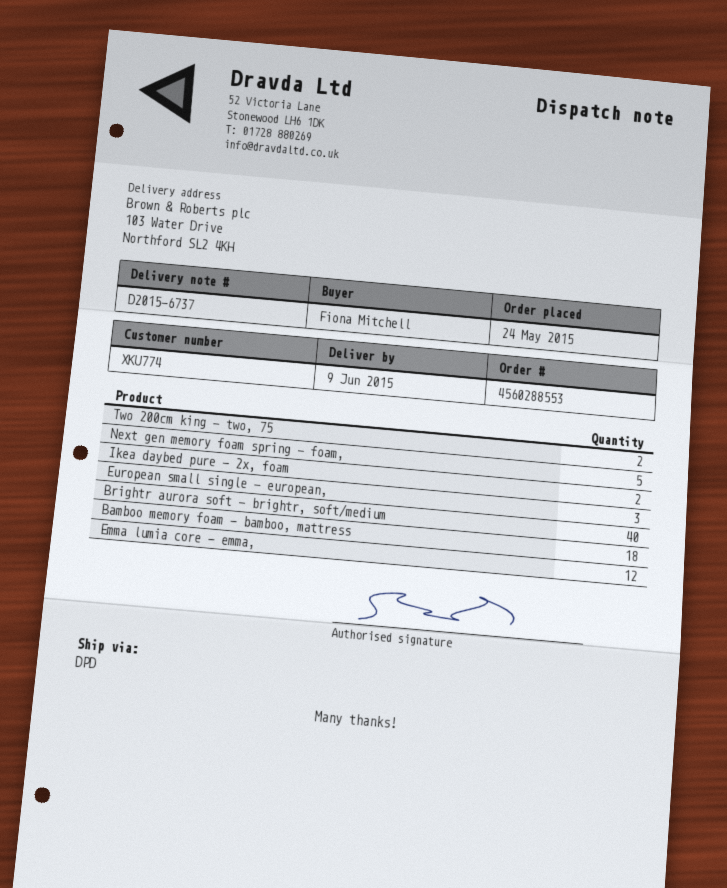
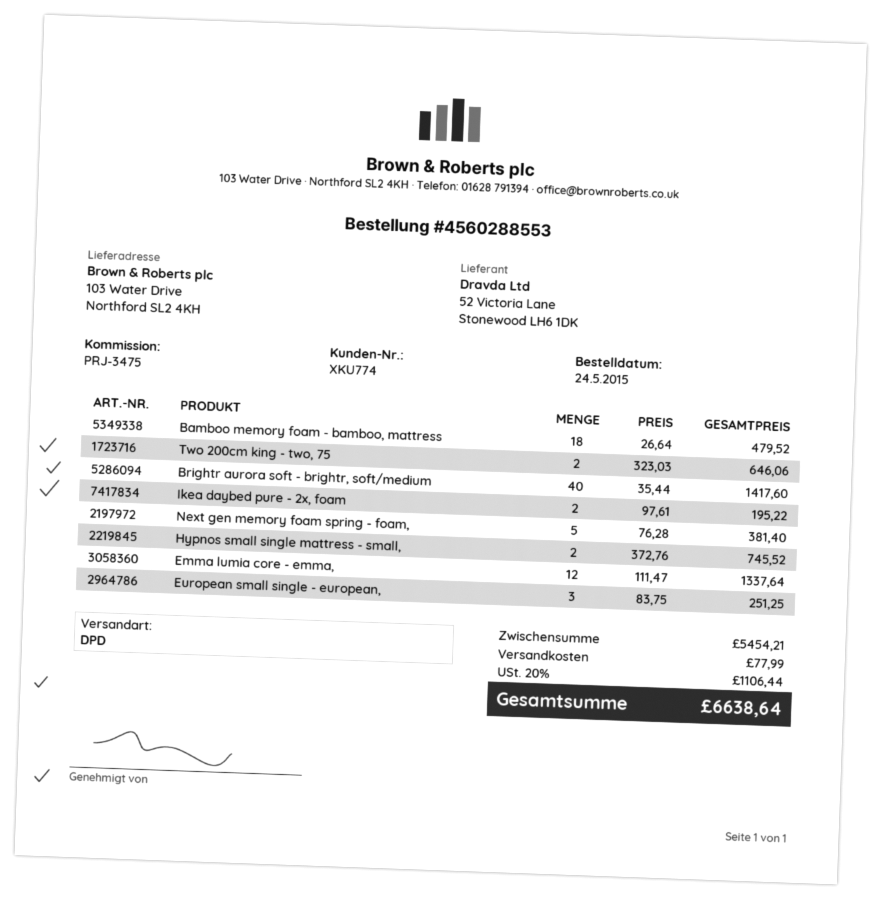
Hypnos small single mattress - small,: none -> 2

